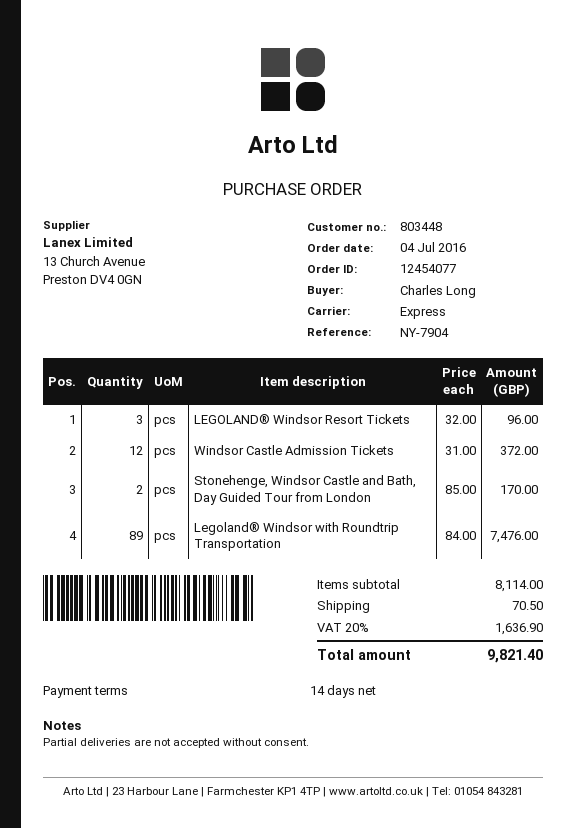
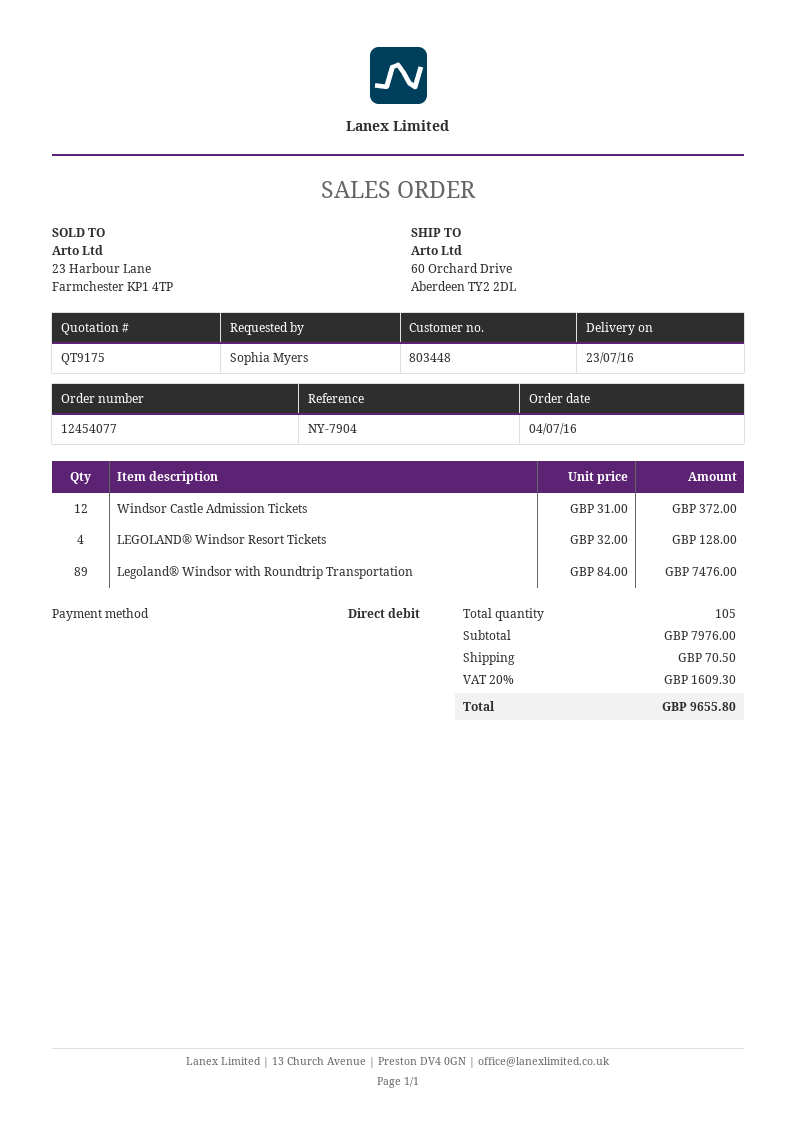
ordered by: Charles Long -> Sophia Myers
LEGOLAND® Windsor Resort Tickets: 3 x 32.00 = 96.00 -> 4 x 32.00 = 128.00
Stonehenge, Windsor Castle and Bath, Day Guided Tour from London: 2 x 85.00 = 170.00 -> none
subtotal: 8114.00 -> 7976.00
tax: 20% = 1636.90 -> 20% = 1609.30
total: 9821.40 -> 9655.80

